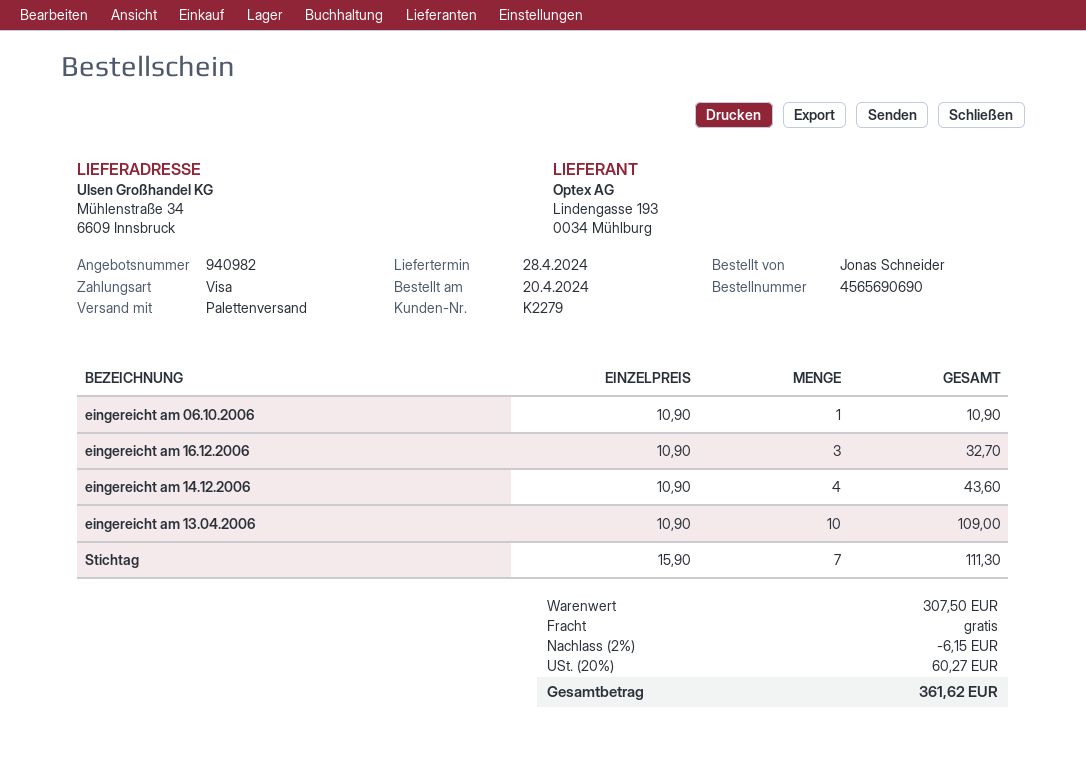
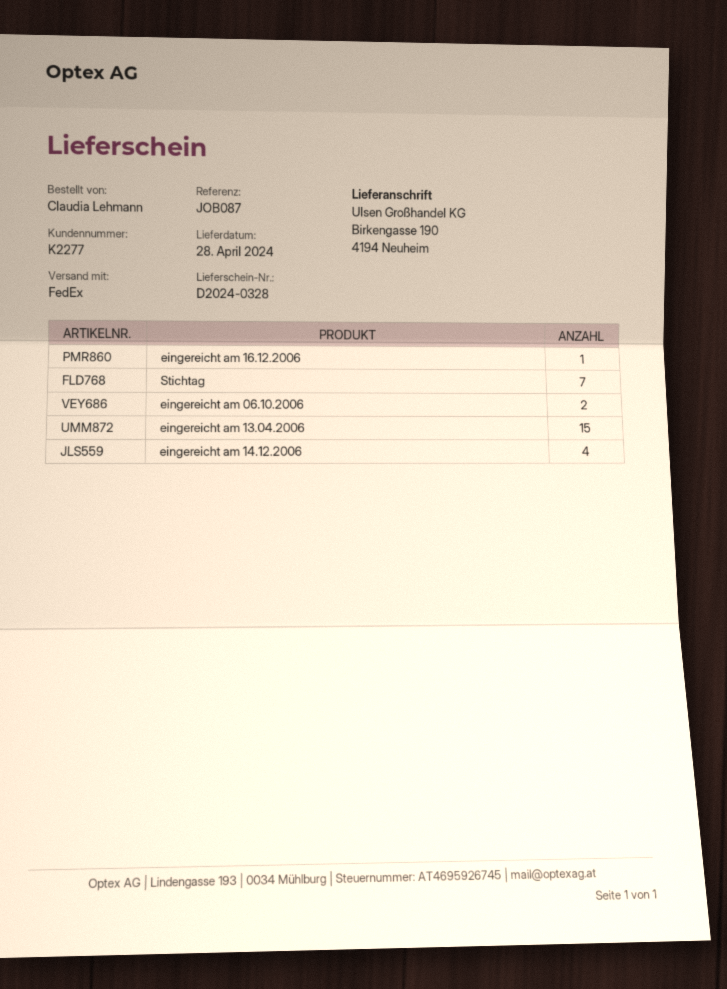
customer number: K2279 -> K2277
ordered by: Jonas Schneider -> Claudia Lehmann
shipping method: pallet freight -> FedEx
ship to: Mühlenstraße 34, 6609 Innsbruck -> Birkengasse 190, 4194 Neuheim
eingereicht am 06.10.2006: 1 -> 2
eingereicht am 16.12.2006: 3 -> 1
eingereicht am 13.04.2006: 10 -> 15

